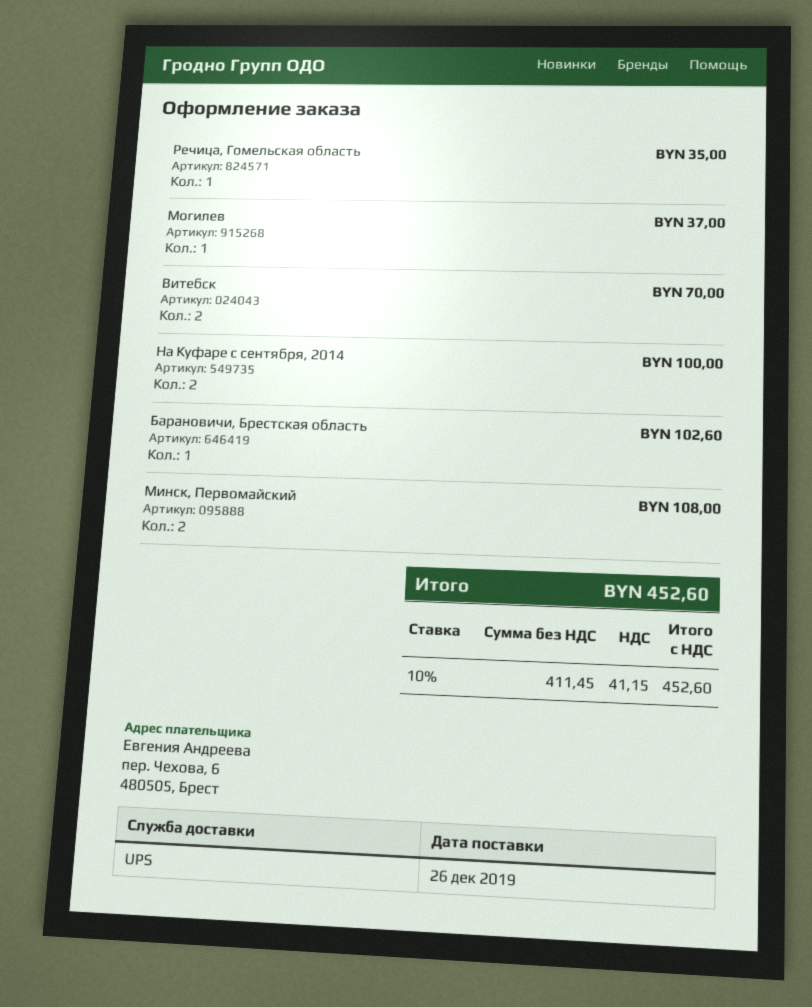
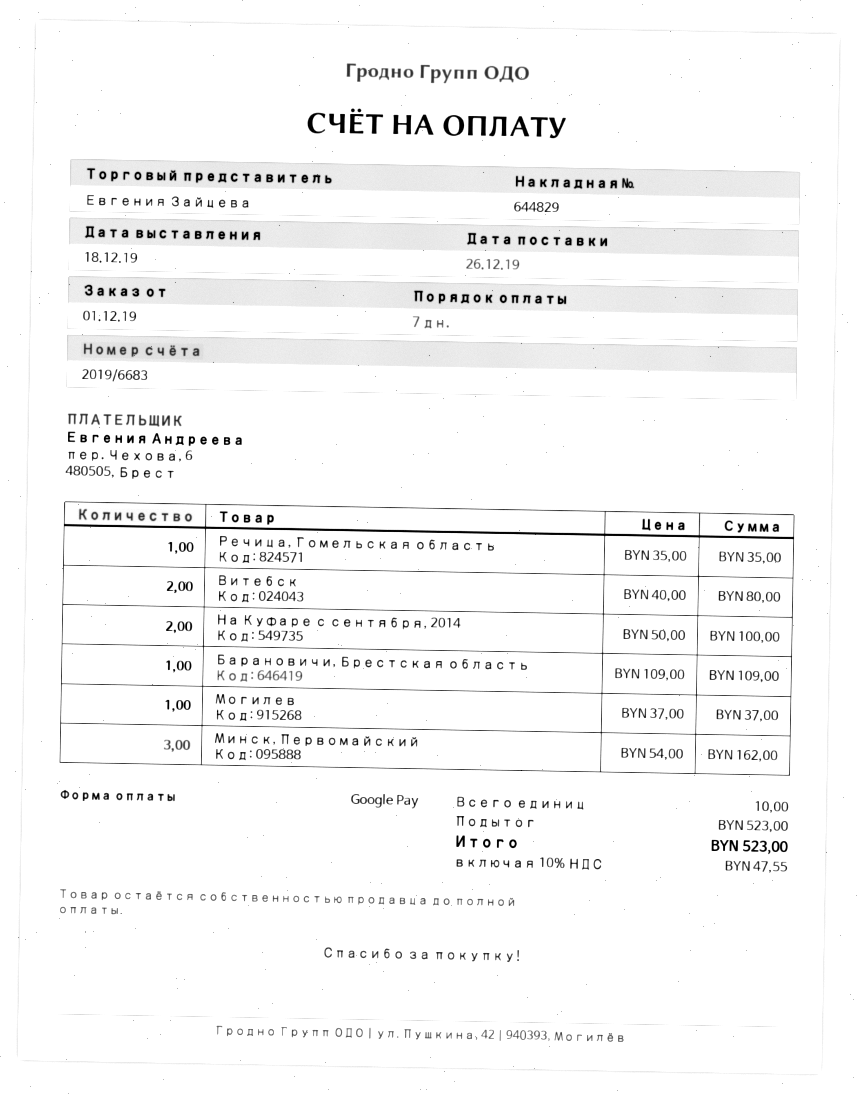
Витебск: 2 for 70.00 -> 2 for 80.00
Барановичи, Брестская область: 1 for 102.60 -> 1 for 109.00
Минск, Первомайский: 2 for 108.00 -> 3 for 162.00
tax: 10% = 41.15 -> 10% = 47.55
total: 452.60 -> 523.00

